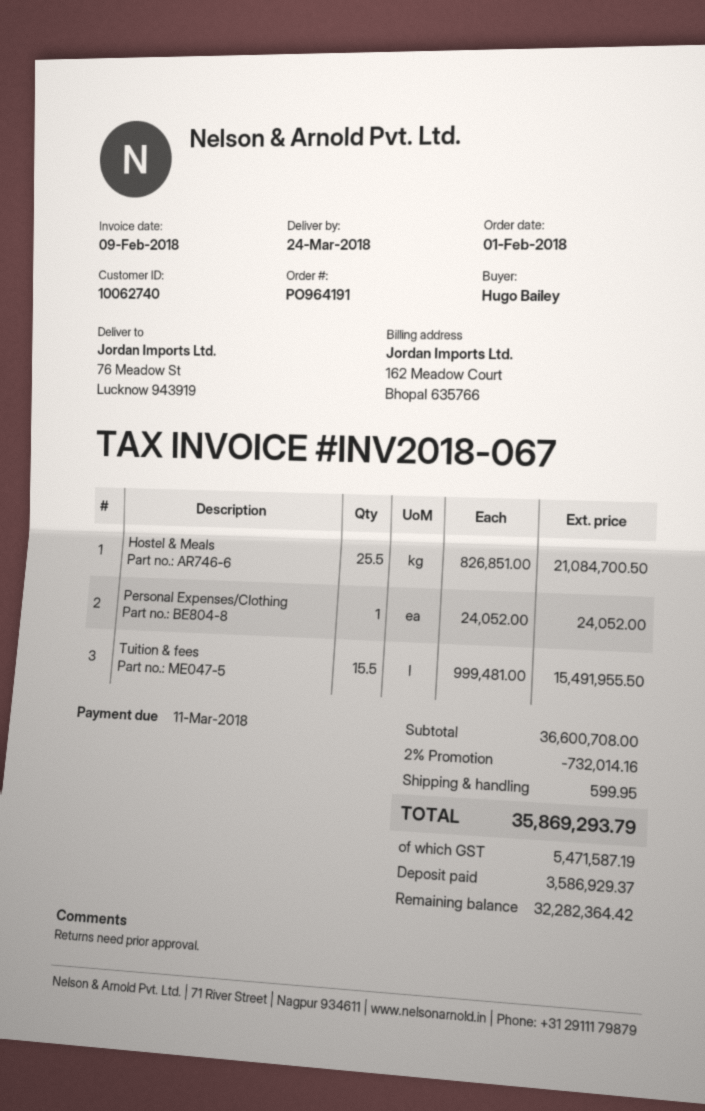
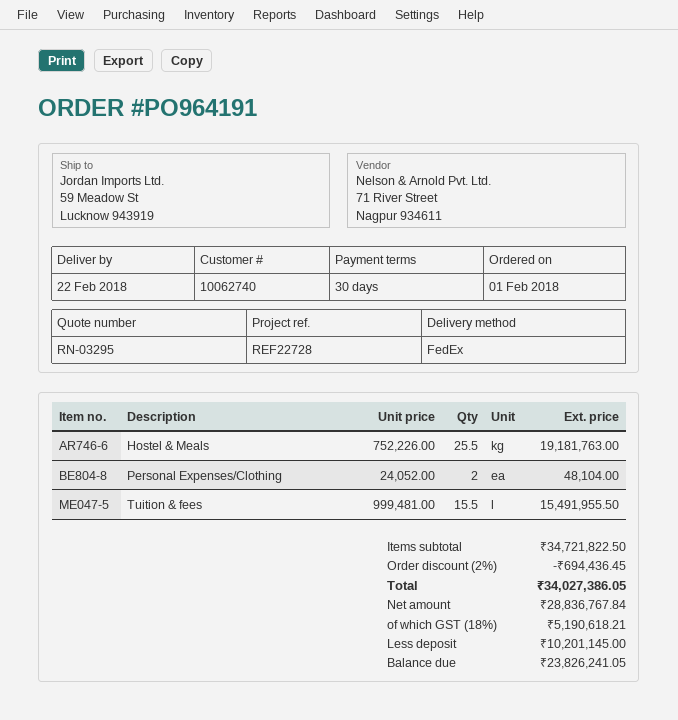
delivery date: 2018-03-24 -> 2018-02-22
ship to: 76 Meadow St, Lucknow 943919 -> 59 Meadow St, Lucknow 943919
Hostel & Meals: 25.5 x 826851.00 = 21084700.50 -> 25.5 x 752226.00 = 19181763.00
Personal Expenses/Clothing: 1 x 24052.00 = 24052.00 -> 2 x 24052.00 = 48104.00
subtotal: 36600708.00 -> 34721822.50
discount: 2% = 732014.16 -> 2% = 694436.45
shipping: 599.95 -> none
tax: 5471587.19 -> 5190618.21
total: 35869293.79 -> 34027386.05
deposit: 3586929.37 -> 10201145.00
balance: 32282364.42 -> 23826241.05

